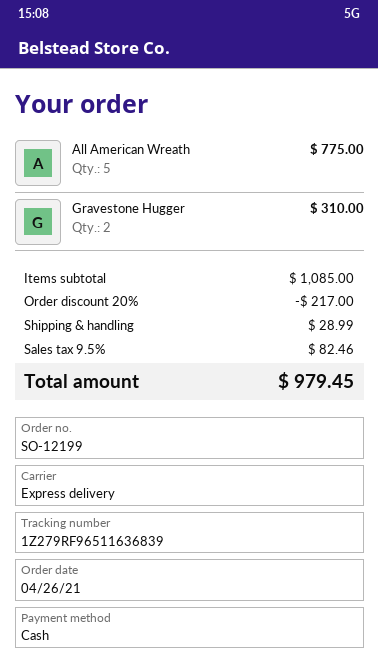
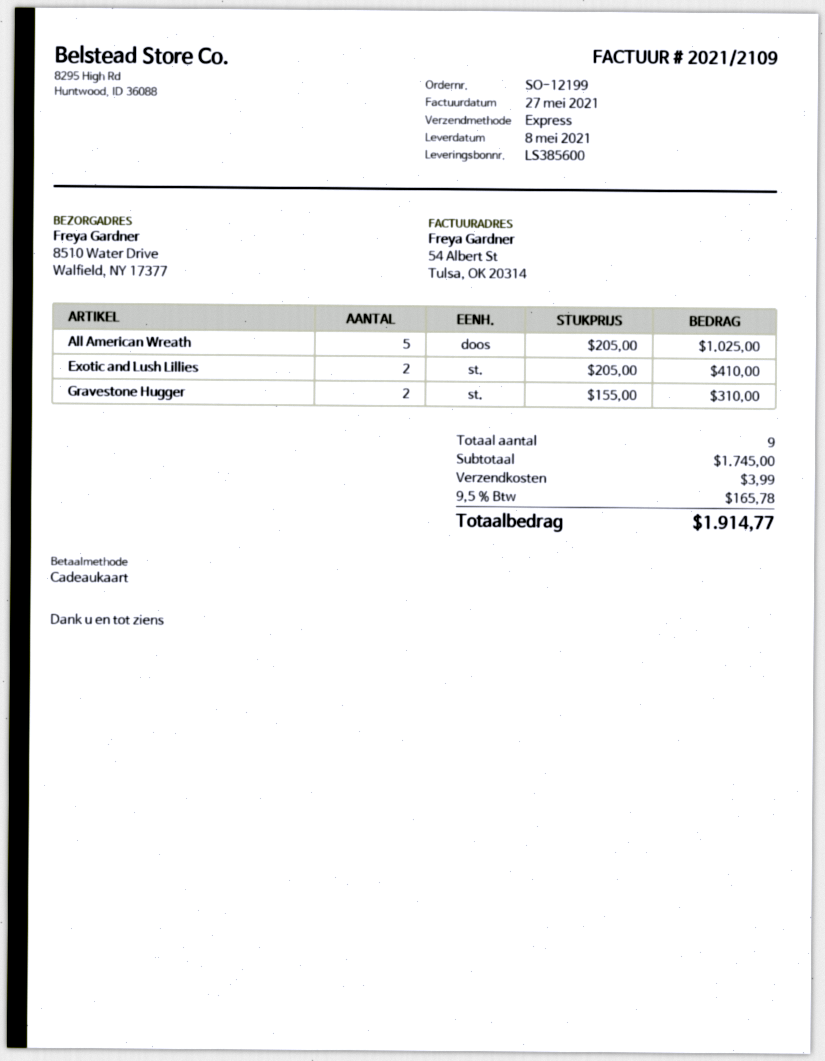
payment method: cash -> gift card
All American Wreath: 5 for 775.00 -> 5 for 1025.00
Exotic and Lush Lillies: none -> 2 for 410.00
subtotal: 1085.00 -> 1745.00
discount: 20% = 217.00 -> none
shipping: 28.99 -> 3.99
tax: 9.5% = 82.46 -> 9.5% = 165.78
total: 979.45 -> 1914.77

